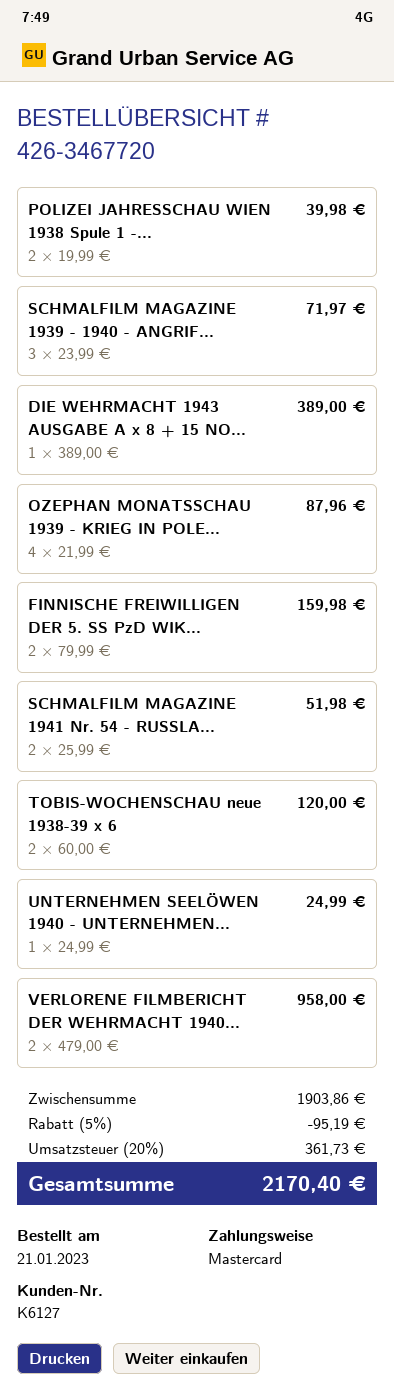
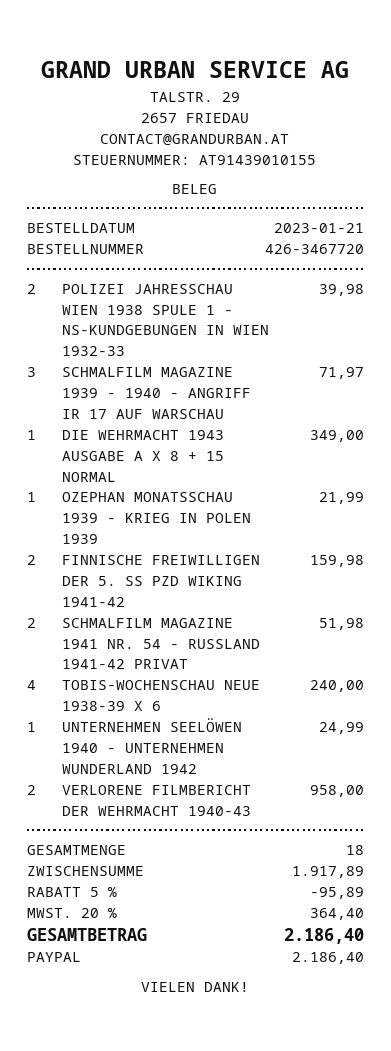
payment method: Mastercard -> PayPal
DIE WEHRMACHT 1943 AUSGABE A x 8 + 15 NO...: 1 for 389.00 -> 1 for 349.00
OZEPHAN MONATSSCHAU 1939 - KRIEG IN POLE...: 4 for 87.96 -> 1 for 21.99
TOBIS-WOCHENSCHAU neue 1938-39 x 6: 2 for 120.00 -> 4 for 240.00
subtotal: 1903.86 -> 1917.89
discount: 5% = 95.19 -> 5% = 95.89
tax: 20% = 361.73 -> 20% = 364.40
total: 2170.40 -> 2186.40

